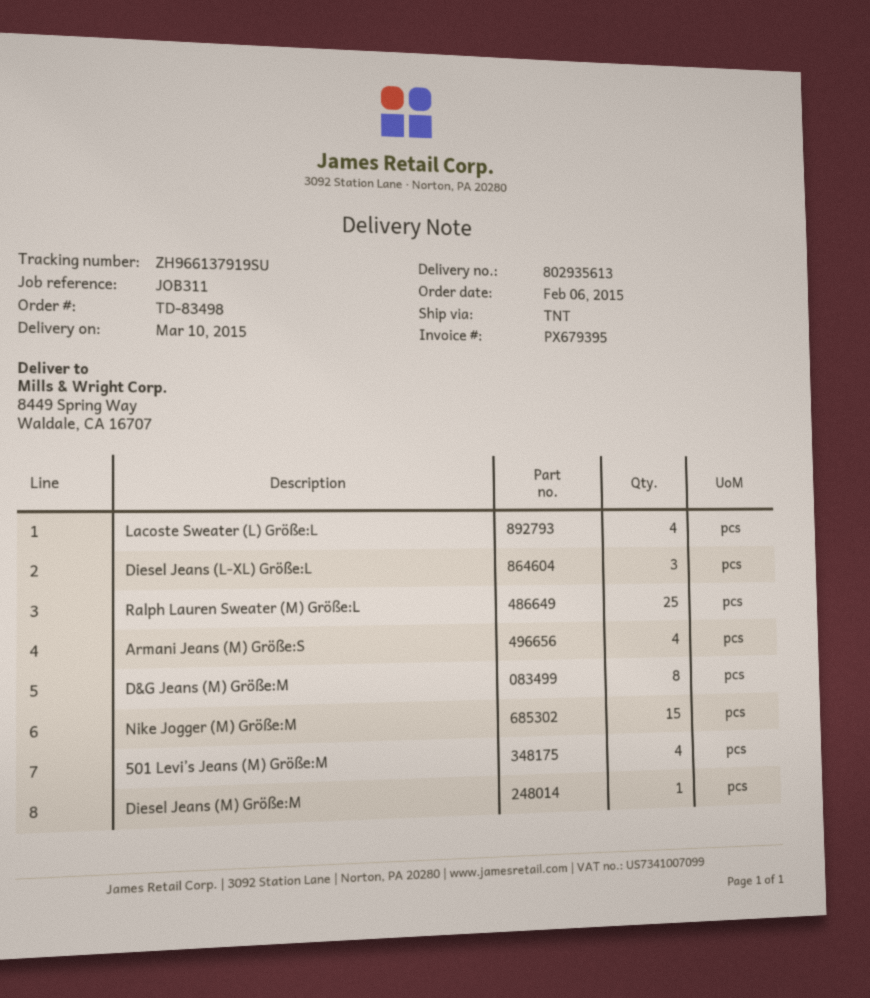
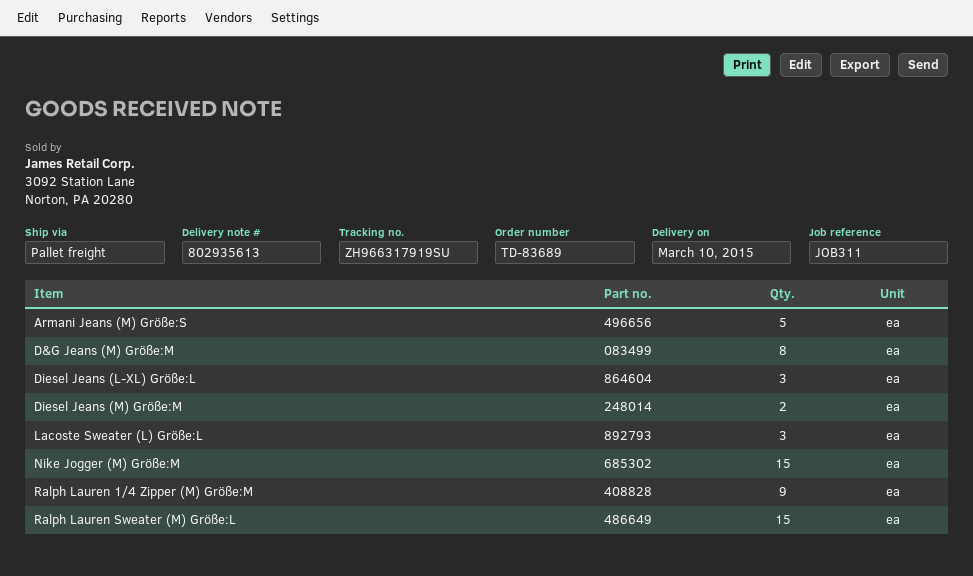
order number: TD-83498 -> TD-83689
shipping method: TNT -> pallet freight
tracking number: ZH966137919SU -> ZH966317919SU
Lacoste Sweater (L) Größe:L: 4 -> 3
Ralph Lauren Sweater (M) Größe:L: 25 -> 15
Armani Jeans (M) Größe:S: 4 -> 5
501 Levi’s Jeans (M) Größe:M: 4 -> none
Diesel Jeans (M) Größe:M: 1 -> 2
Ralph Lauren 1/4 Zipper (M) Größe:M: none -> 9

